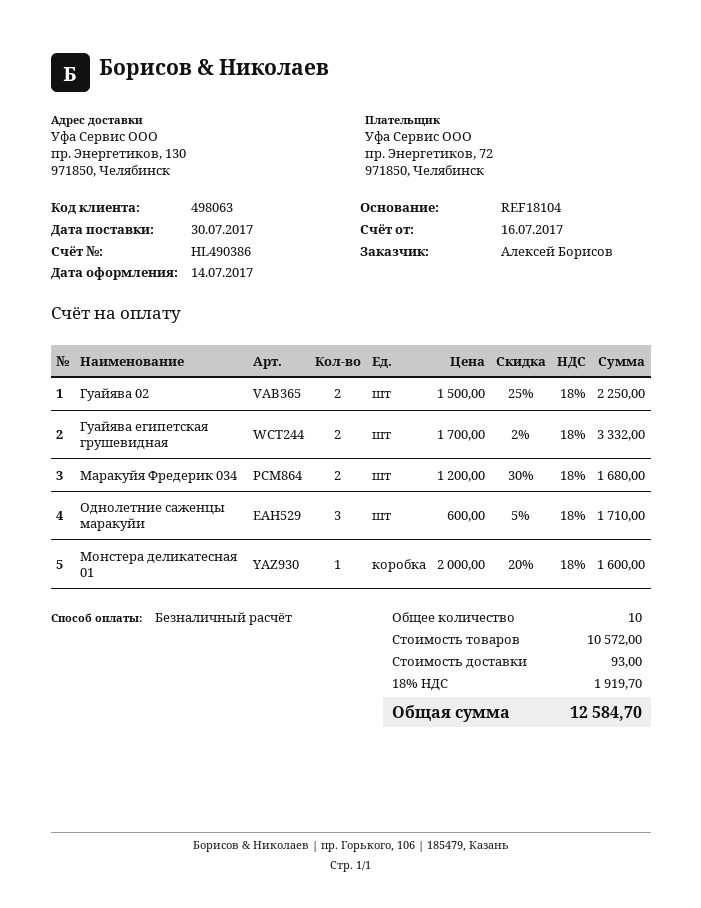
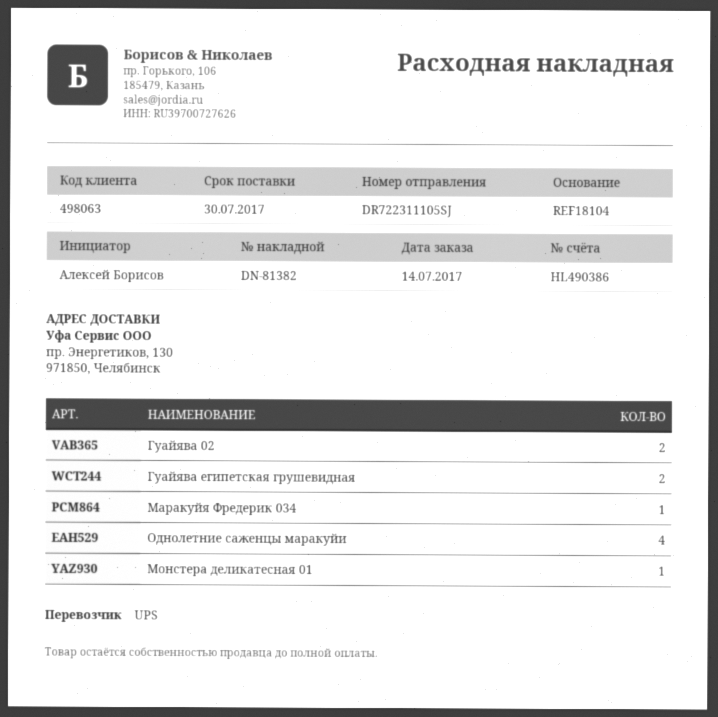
Маракуйя Фредерик 034: 2 -> 1
Однолетние саженцы маракуйи: 3 -> 4

